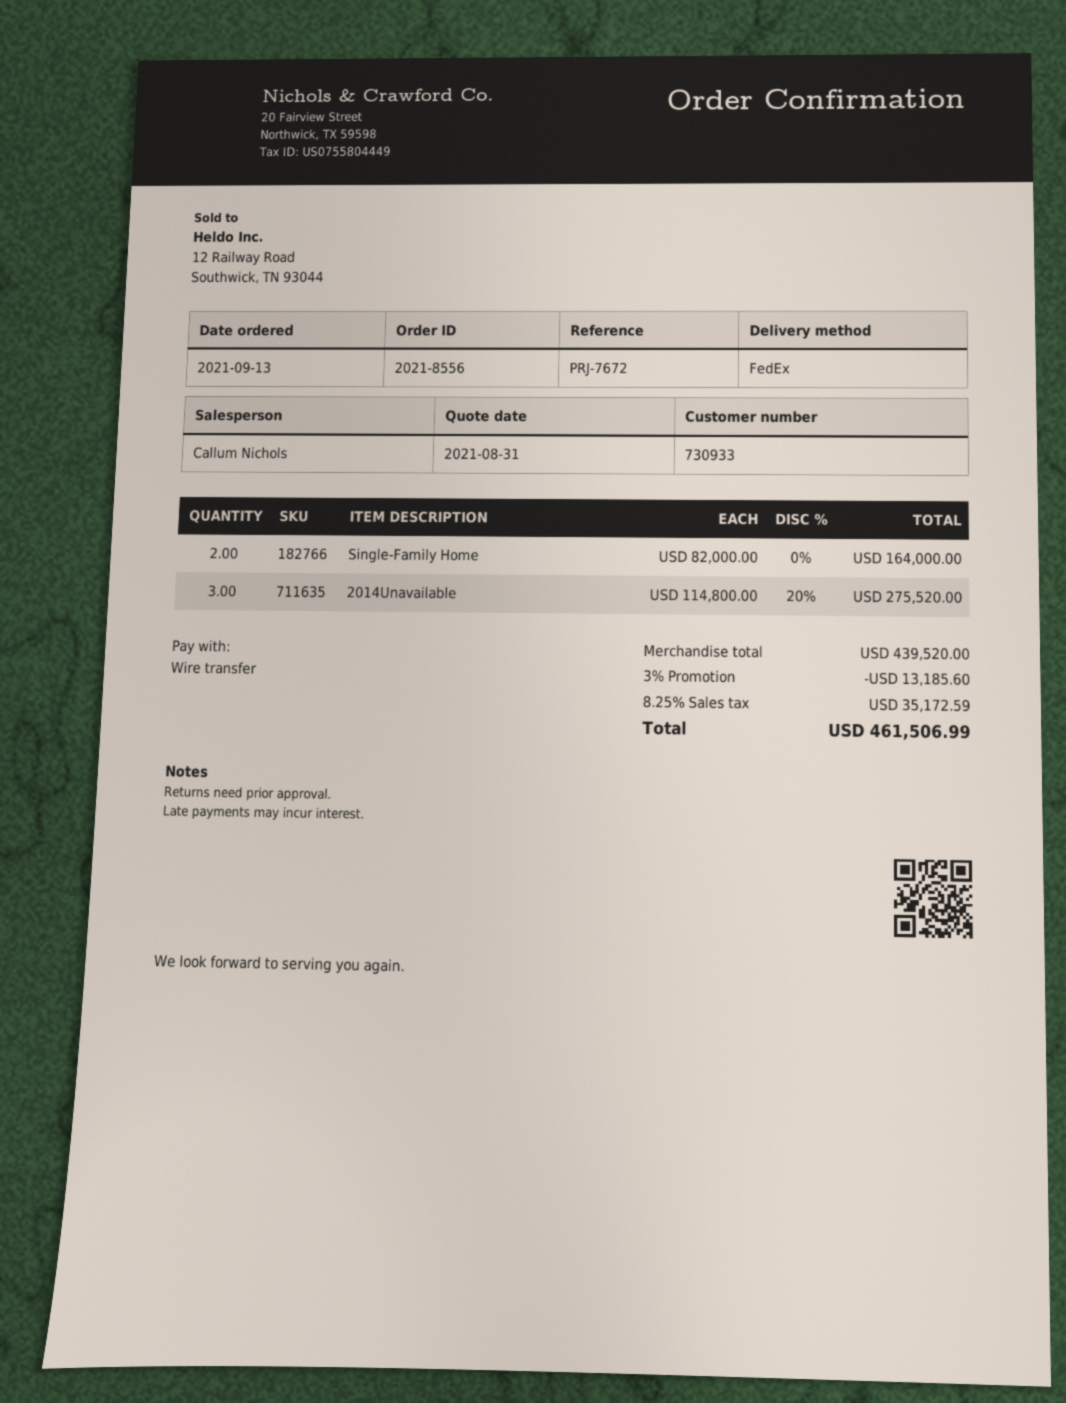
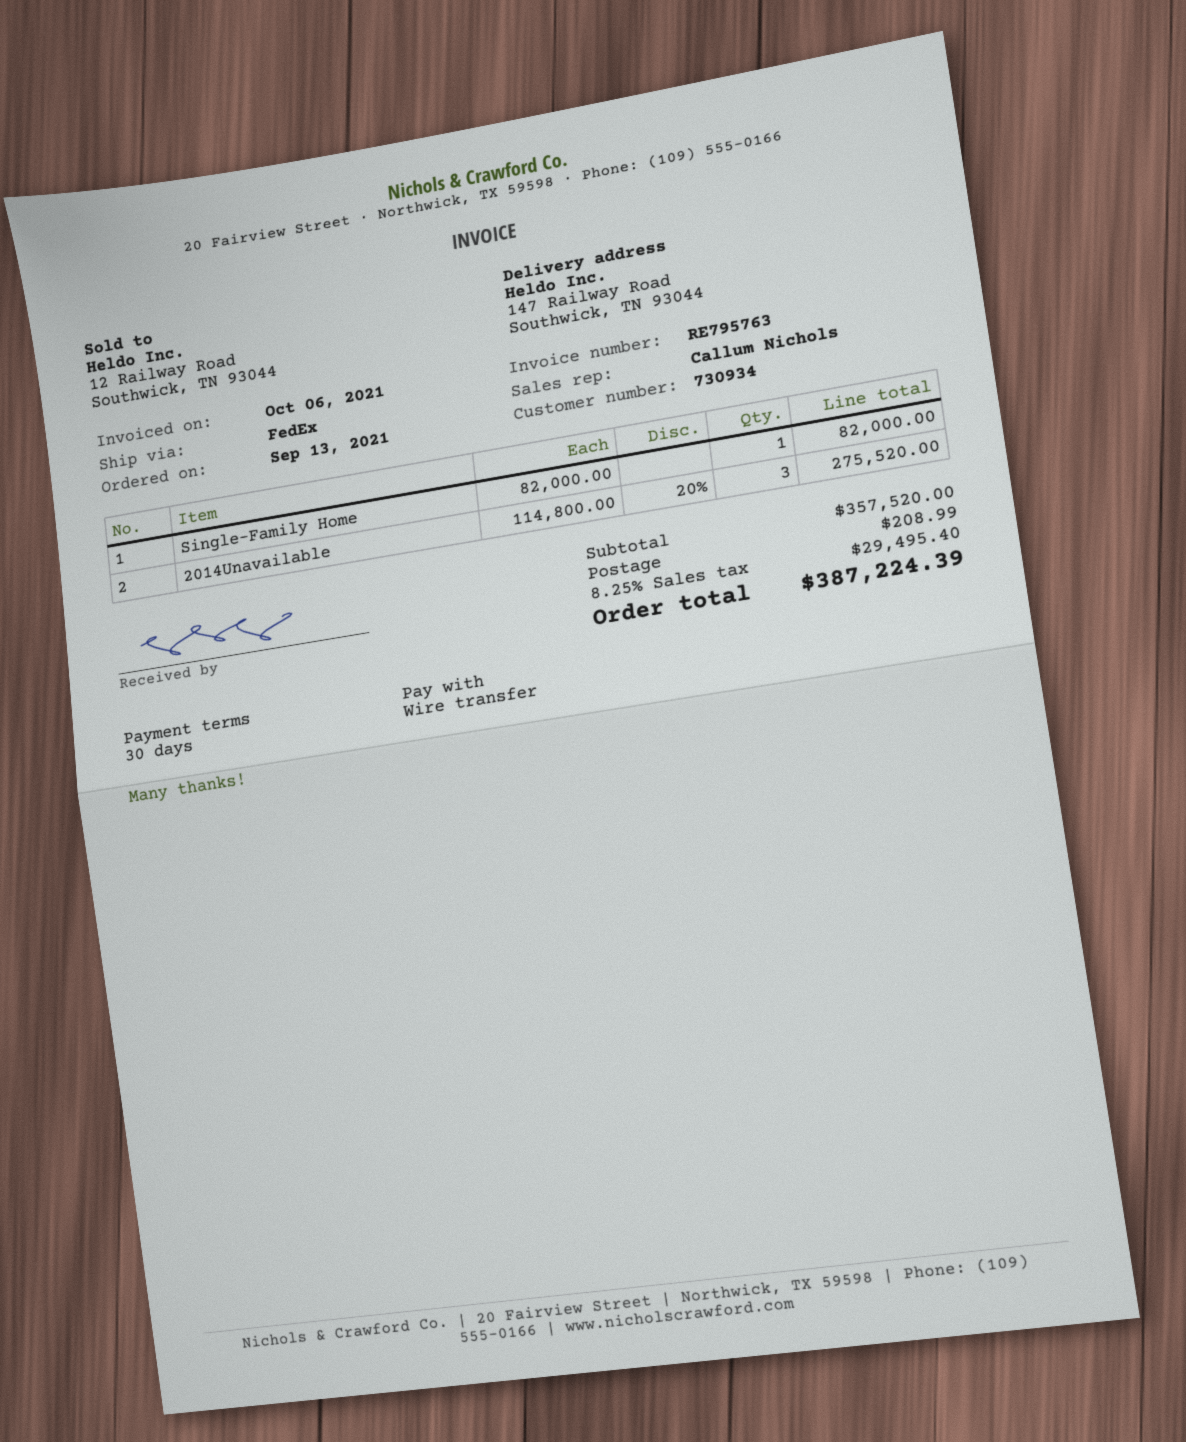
customer number: 730933 -> 730934
Single-Family Home: 2 x 82000.00 = 164000.00 -> 1 x 82000.00 = 82000.00
subtotal: 439520.00 -> 357520.00
discount: 3% = 13185.60 -> none
shipping: none -> 208.99
tax: 8.25% = 35172.59 -> 8.25% = 29495.40
total: 461506.99 -> 387224.39

